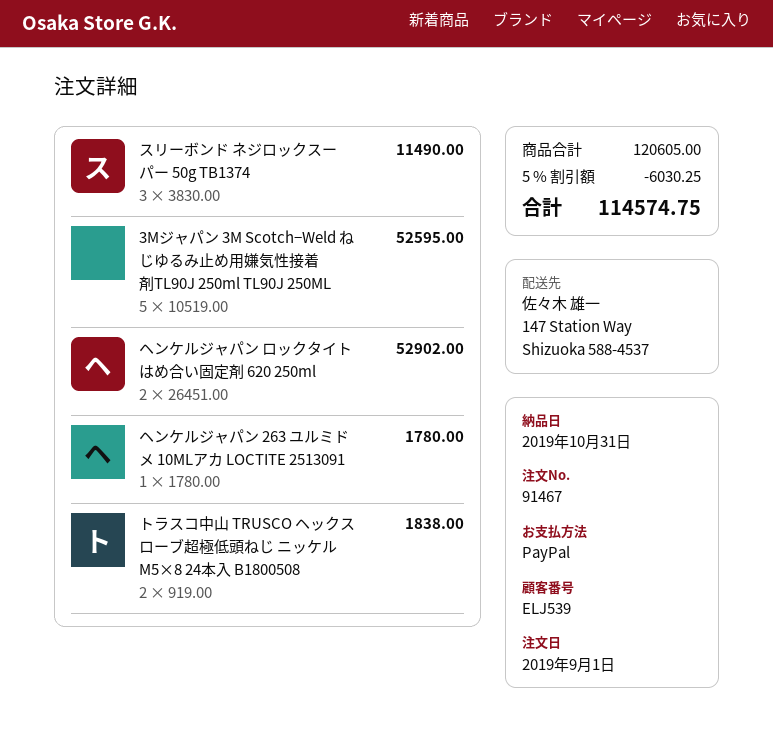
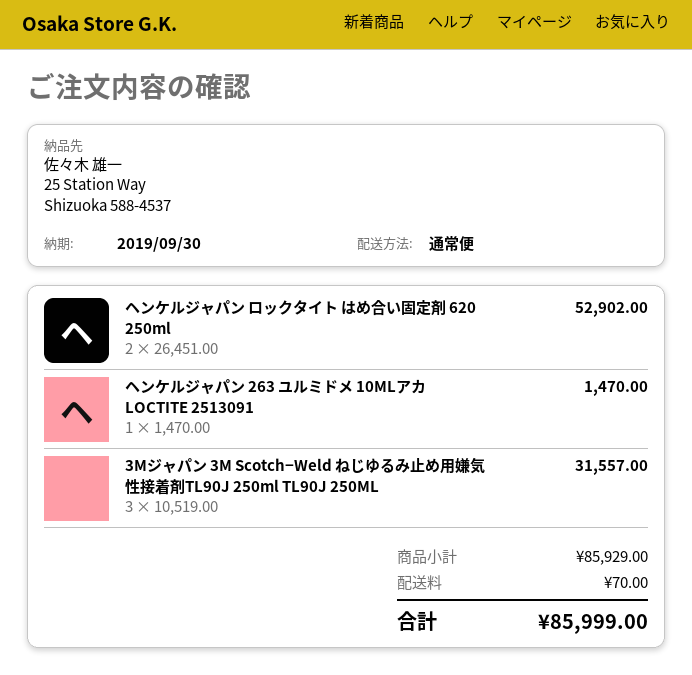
delivery date: 2019-10-31 -> 2019-09-30
ship to: 147 Station Way, Shizuoka 588-4537 -> 25 Station Way, Shizuoka 588-4537
スリーボンド ネジロックスーパー 50g TB1374: 3 x 3830.00 = 11490.00 -> none
3Mジャパン 3M Scotch−Weld ねじゆるみ止め用嫌気性接着剤TL90J 250ml TL90J 250ML: 5 x 10519.00 = 52595.00 -> 3 x 10519.00 = 31557.00
ヘンケルジャパン 263 ユルミドメ 10MLアカ LOCTITE 2513091: 1 x 1780.00 = 1780.00 -> 1 x 1470.00 = 1470.00
トラスコ中山 TRUSCO ヘックスローブ超極低頭ねじ ニッケル M5×8 24本入 B1800508: 2 x 919.00 = 1838.00 -> none
subtotal: 120605.00 -> 85929.00
discount: 5% = 6030.25 -> none
shipping: none -> 70.00
total: 114574.75 -> 85999.00

